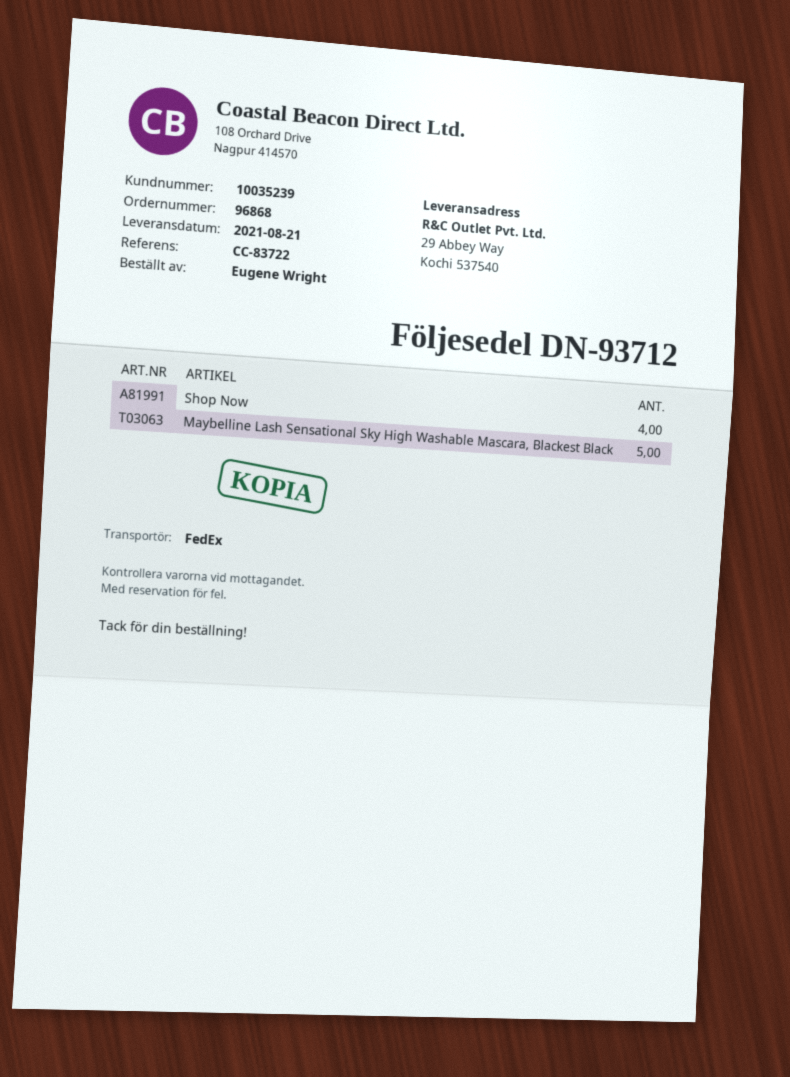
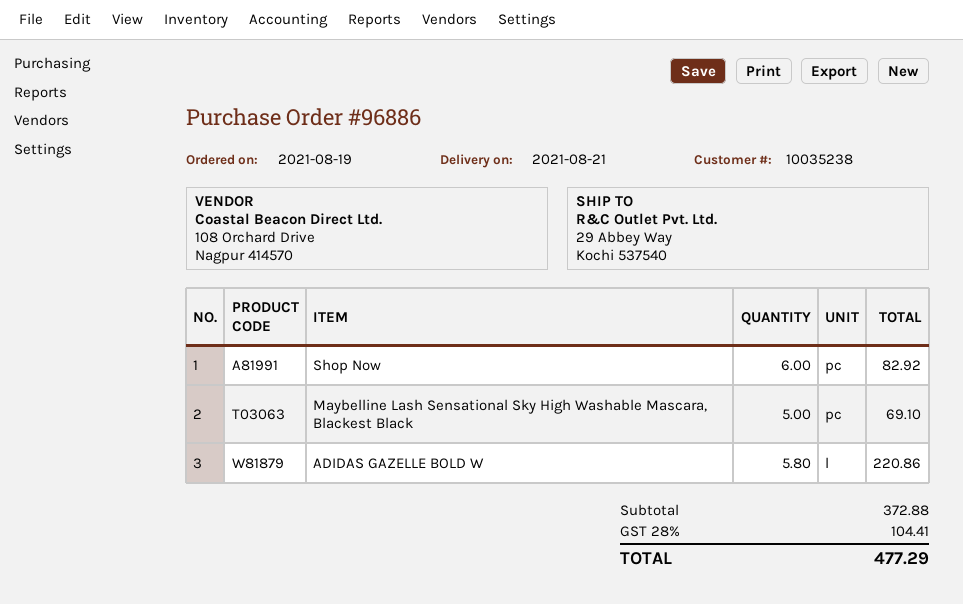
order number: 96868 -> 96886
customer number: 10035239 -> 10035238
Shop Now: 4 -> 6
ADIDAS GAZELLE BOLD W: none -> 5.8

